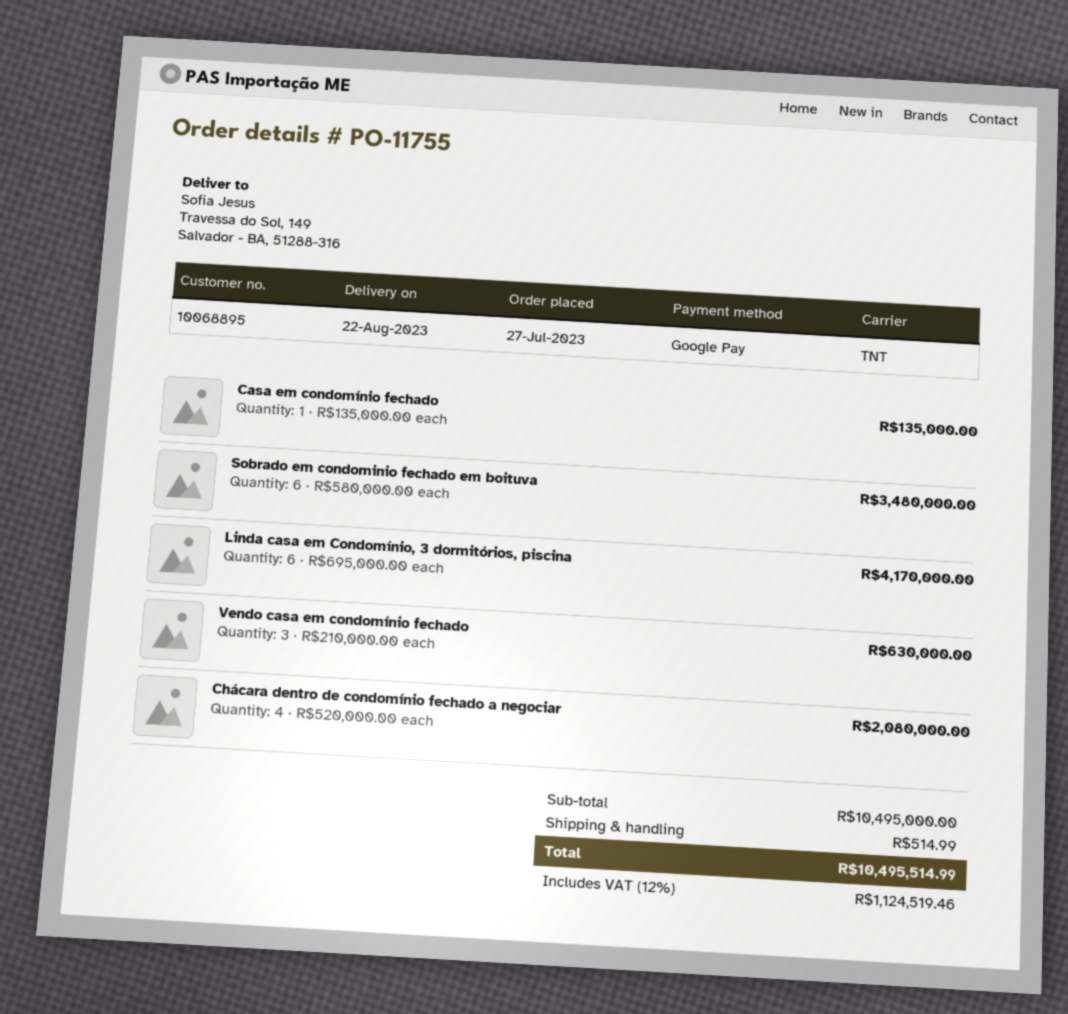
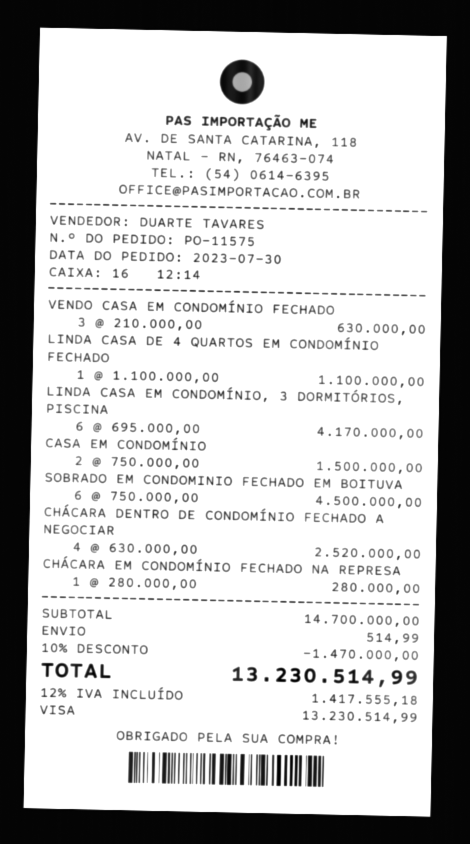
order number: PO-11755 -> PO-11575
order date: 2023-07-27 -> 2023-07-30
payment method: Google Pay -> Visa
Casa em condomínio fechado: 1 x 135000.00 = 135000.00 -> none
Sobrado em condominio fechado em boituva: 6 x 580000.00 = 3480000.00 -> 6 x 750000.00 = 4500000.00
Chácara dentro de condomínio fechado a negociar: 4 x 520000.00 = 2080000.00 -> 4 x 630000.00 = 2520000.00
LINDA CASA DE 4 QUARTOS EM CONDOMÍNIO FECHADO: none -> 1 x 1100000.00 = 1100000.00
CASA EM CONDOMÍNIO: none -> 2 x 750000.00 = 1500000.00
CHÁCARA EM CONDOMÍNIO FECHADO NA REPRESA: none -> 1 x 280000.00 = 280000.00
subtotal: 10495000.00 -> 14700000.00
discount: none -> 10% = 1470000.00
tax: 12% = 1124519.46 -> 12% = 1417555.18
total: 10495514.99 -> 13230514.99

